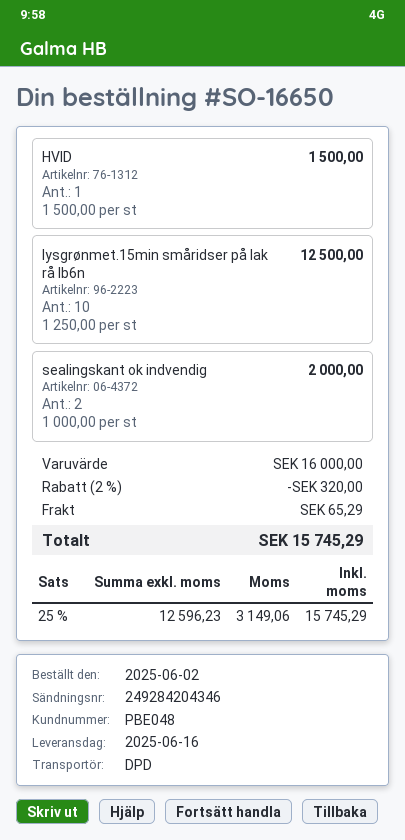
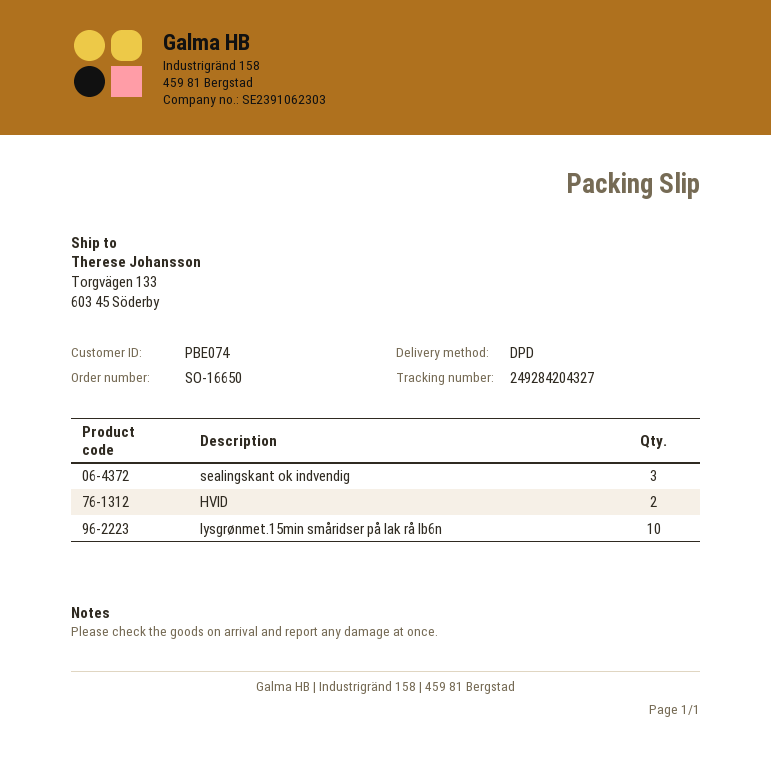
customer number: PBE048 -> PBE074
tracking number: 249284204346 -> 249284204327
HVID: 1 -> 2
sealingskant ok indvendig: 2 -> 3

